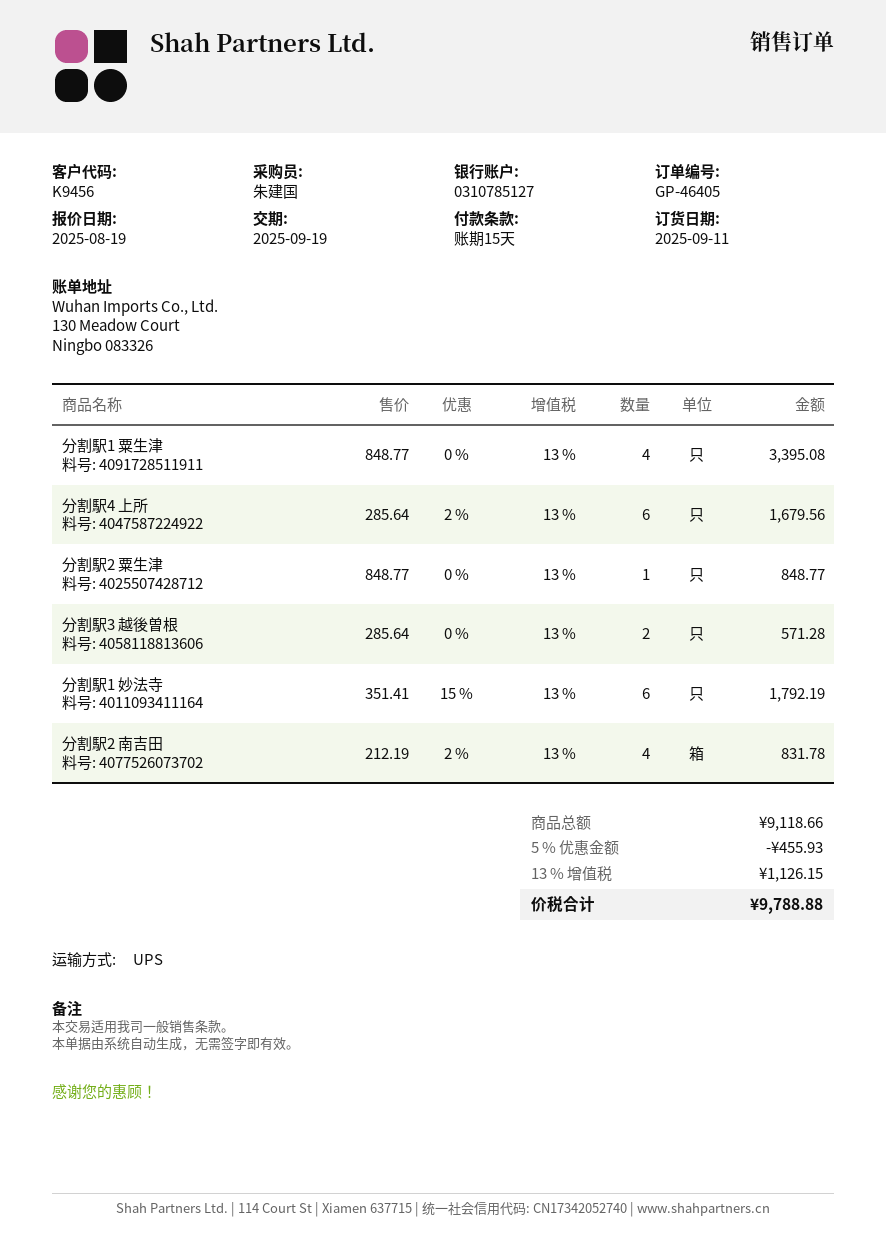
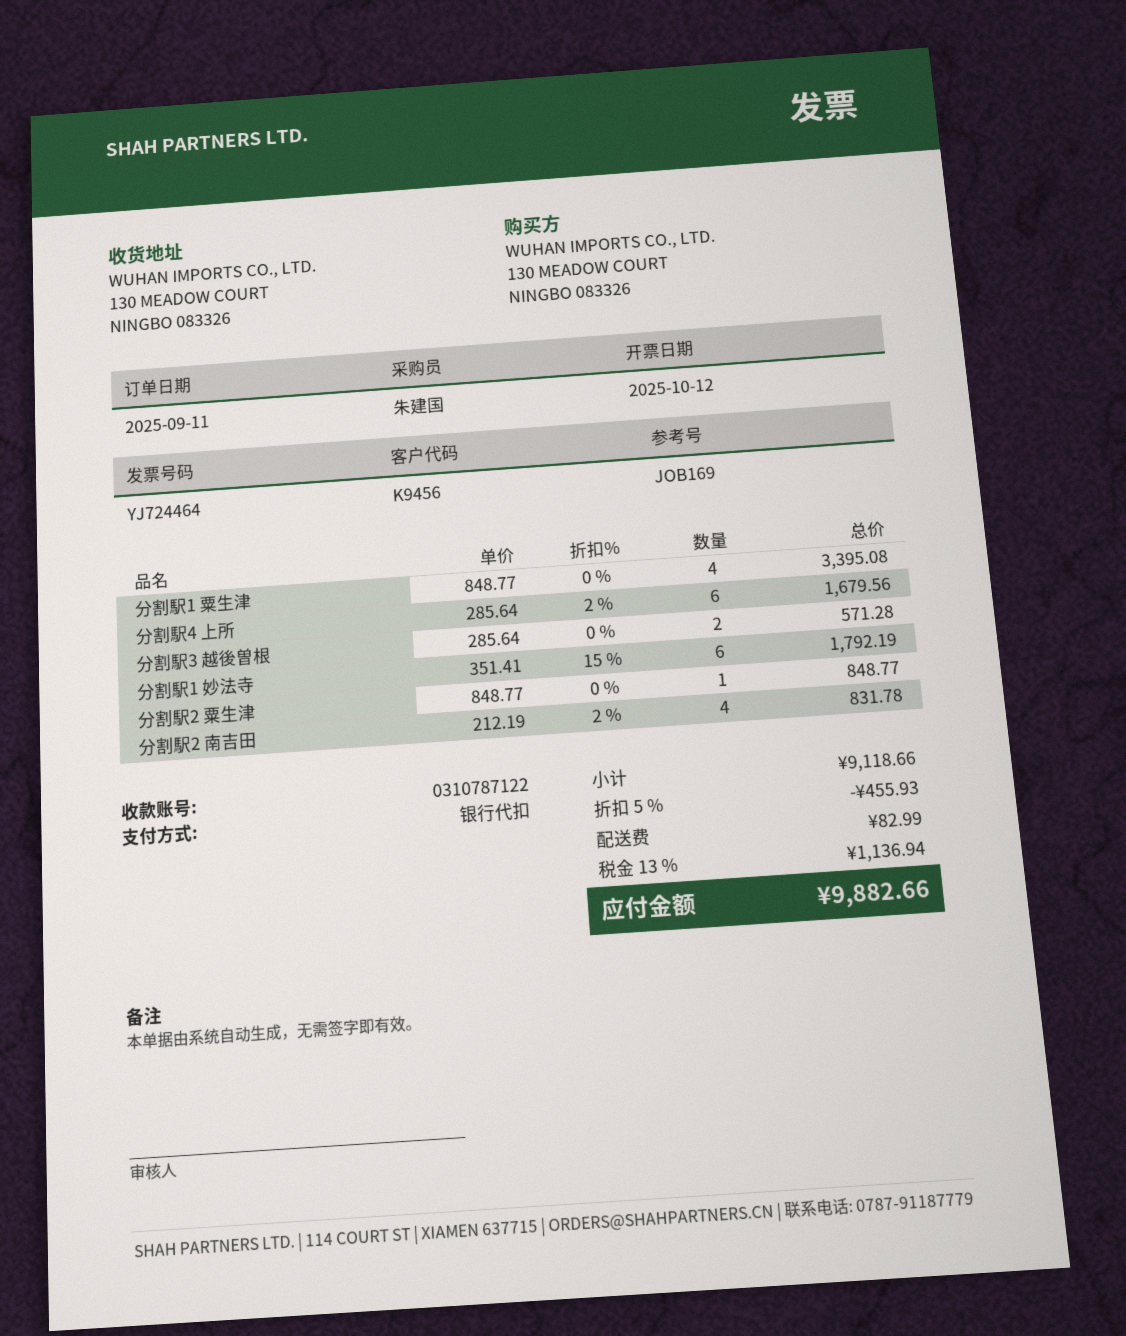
bank account: 0310785127 -> 0310787122
shipping: none -> 82.99
tax: 13% = 1126.15 -> 13% = 1136.94
total: 9788.88 -> 9882.66

